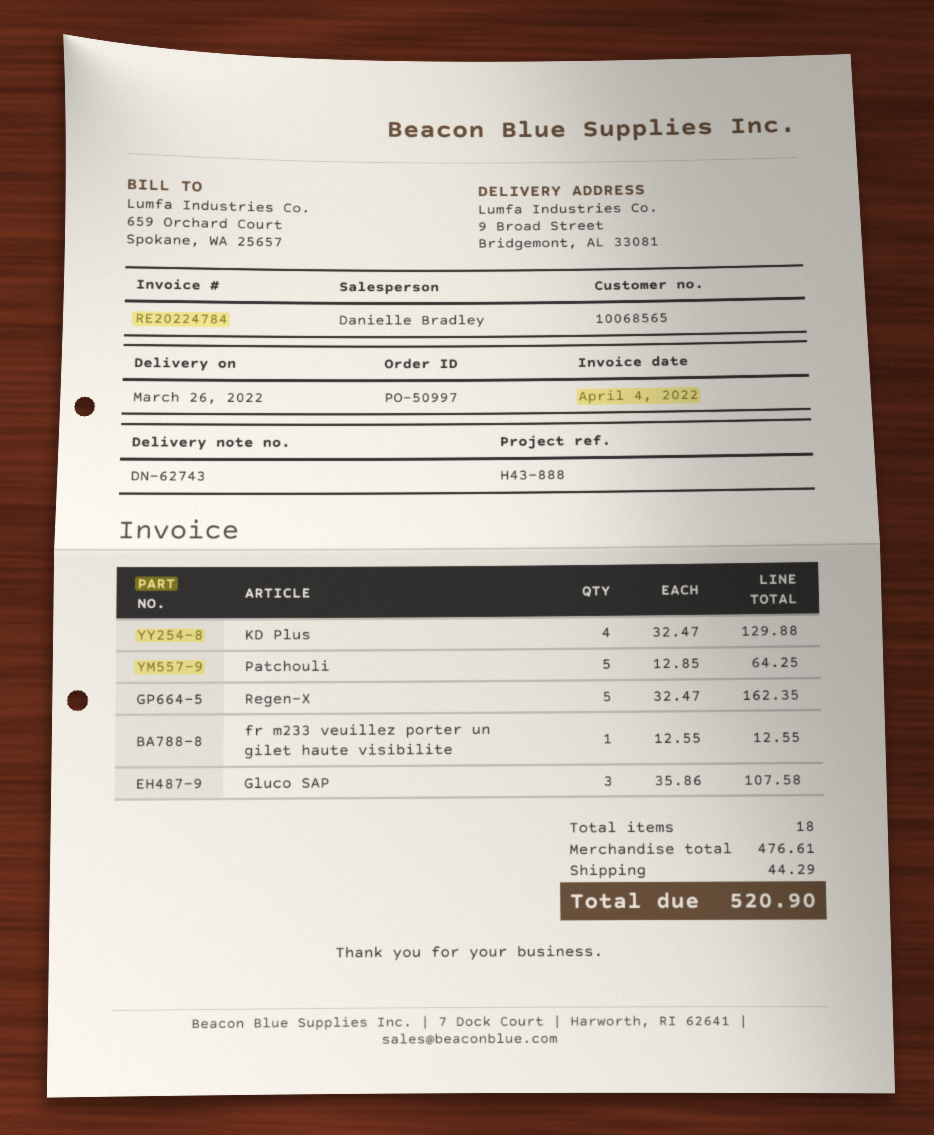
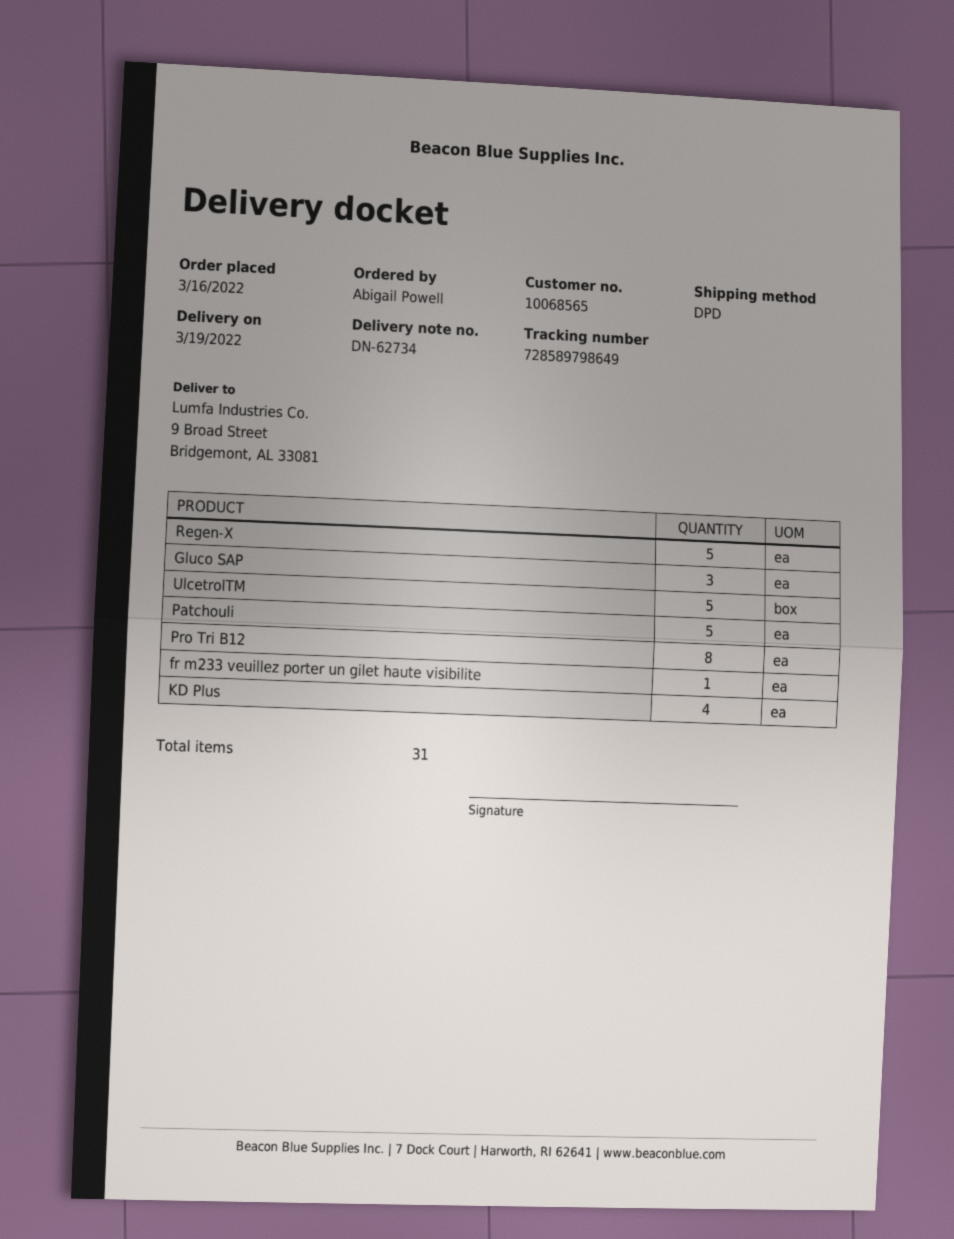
delivery note number: DN-62743 -> DN-62734
delivery date: 2022-03-26 -> 2022-03-19
UlcetrolTM: none -> 5
Pro Tri B12: none -> 8
total quantity: 18 -> 31

